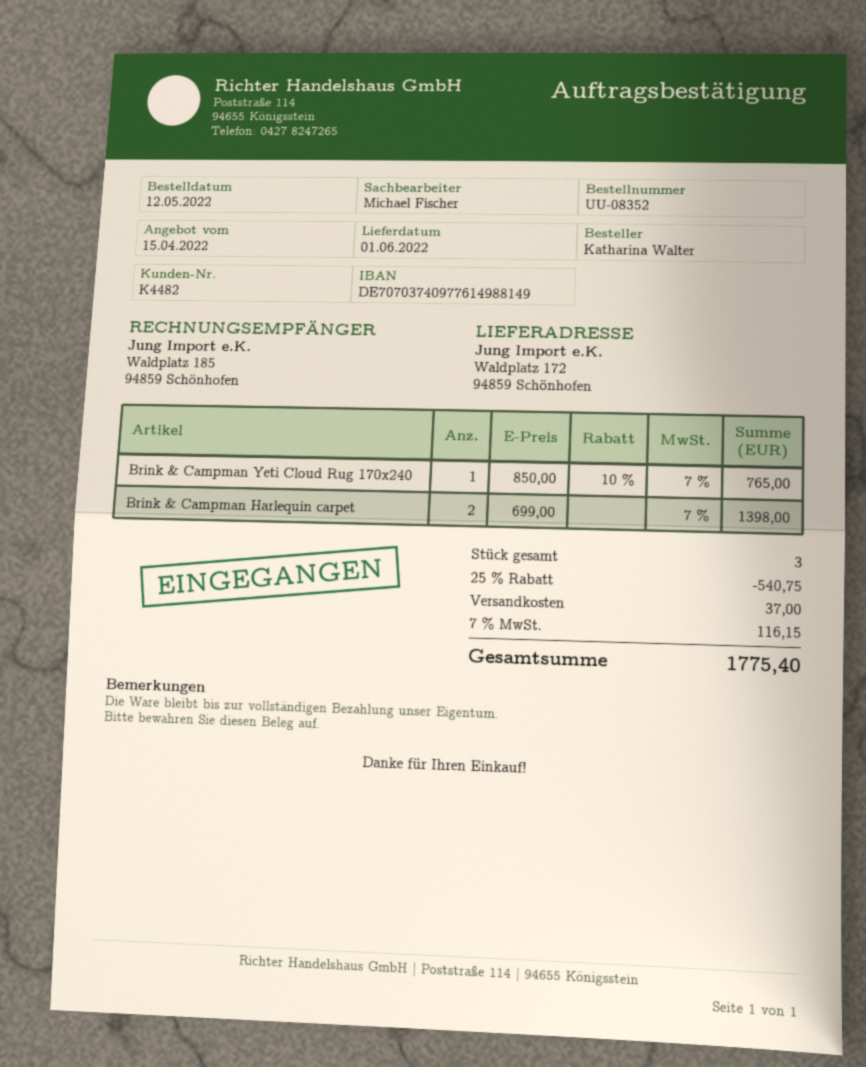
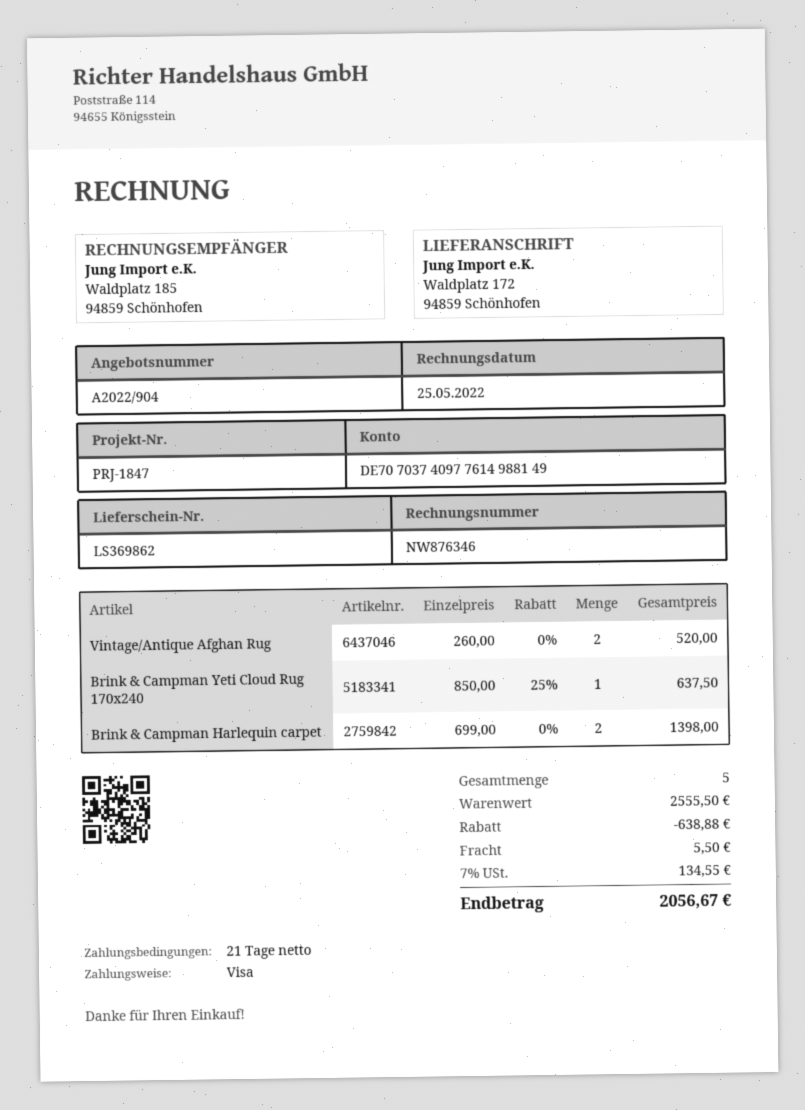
Brink & Campman Yeti Cloud Rug 170x240: 1 x 850.00 - 10% = 765.00 -> 1 x 850.00 - 25% = 637.50
Vintage/Antique Afghan Rug: none -> 2 x 260.00 = 520.00
total quantity: 3 -> 5
discount: 540.75 -> 638.88
shipping: 37.00 -> 5.50
tax: 7% = 116.15 -> 7% = 134.55
total: 1775.40 -> 2056.67

